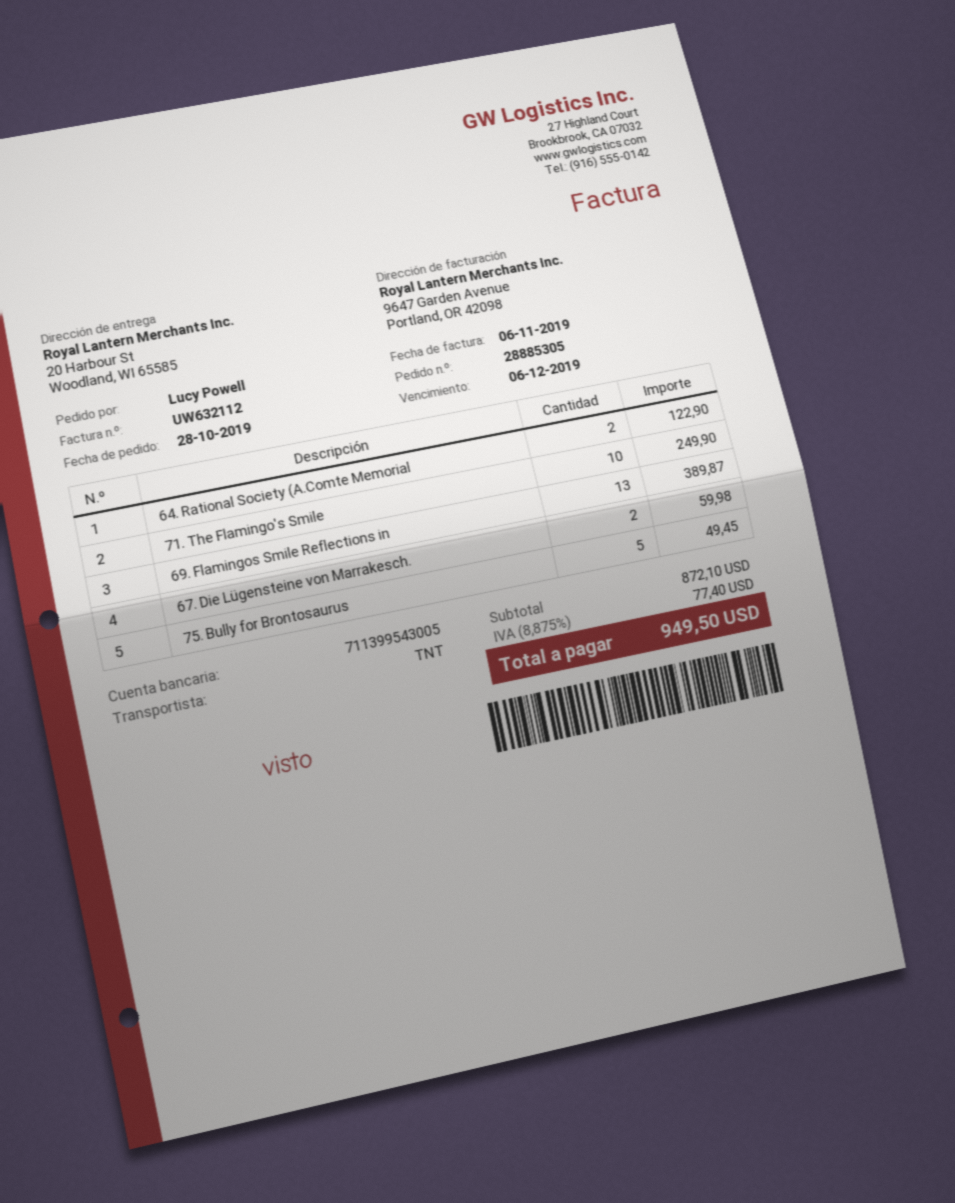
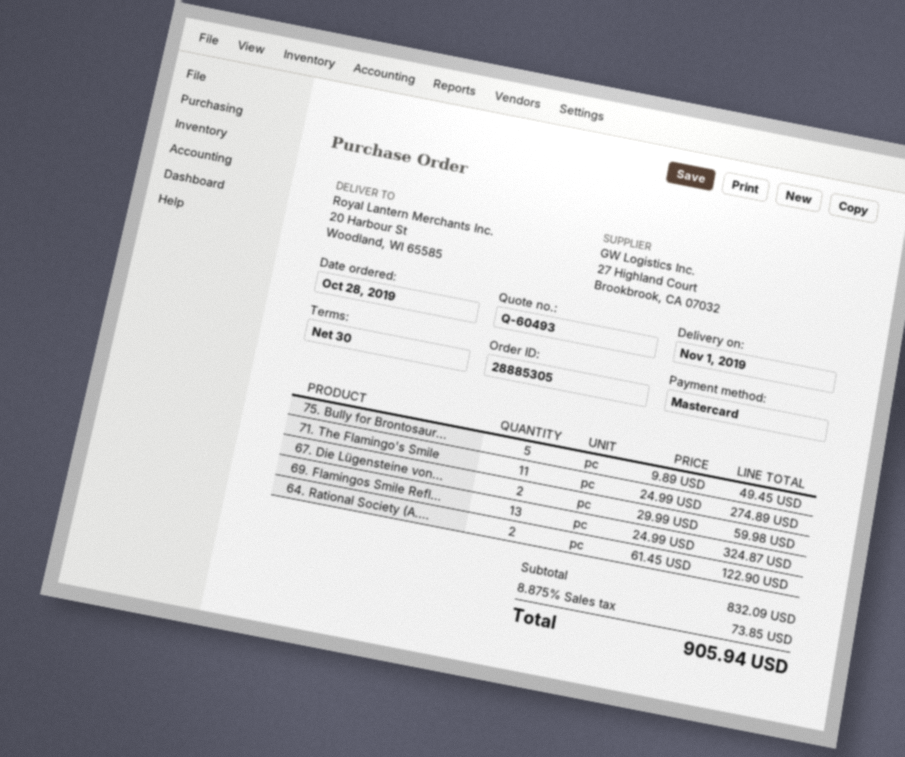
71. The Flamingo's Smile: 10 for 249.90 -> 11 for 274.89
69. Flamingos Smile Reflections in: 13 for 389.87 -> 13 for 324.87
subtotal: 872.10 -> 832.09
tax: 8.875% = 77.40 -> 8.875% = 73.85
total: 949.50 -> 905.94

